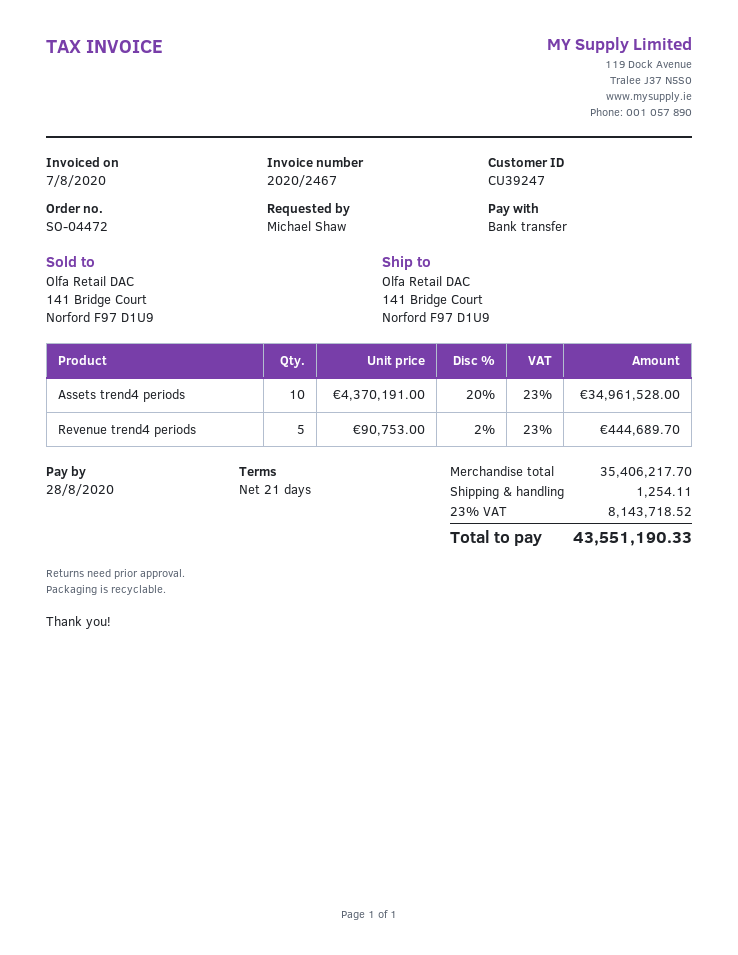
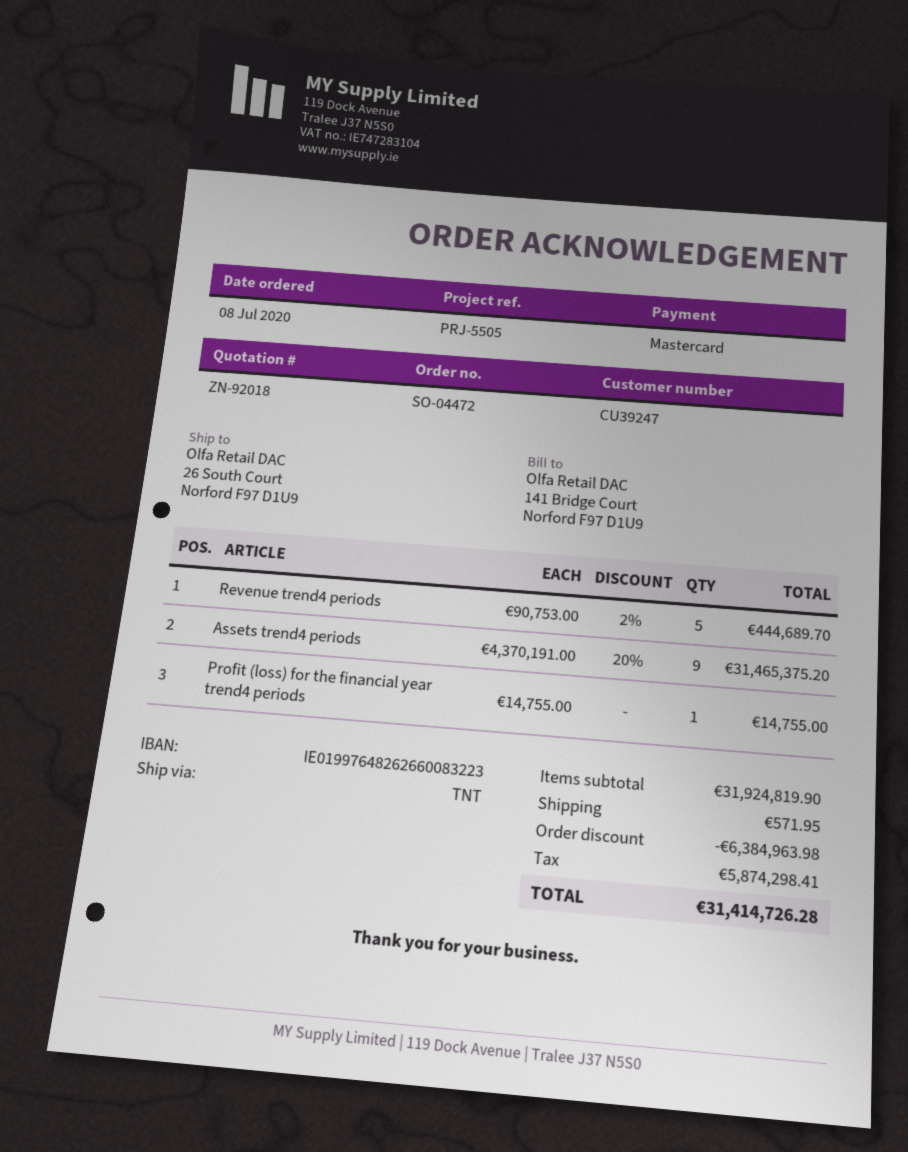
payment method: bank transfer -> Mastercard
ship to: 141 Bridge Court, Norford F97 D1U9 -> 26 South Court, Norford F97 D1U9
Assets trend4 periods: 10 x 4370191.00 - 20% = 34961528.00 -> 9 x 4370191.00 - 20% = 31465375.20
Profit (loss) for the financial year trend4 periods: none -> 1 x 14755.00 = 14755.00
subtotal: 35406217.70 -> 31924819.90
discount: none -> 6384963.98
shipping: 1254.11 -> 571.95
tax: 8143718.52 -> 5874298.41
total: 43551190.33 -> 31414726.28

